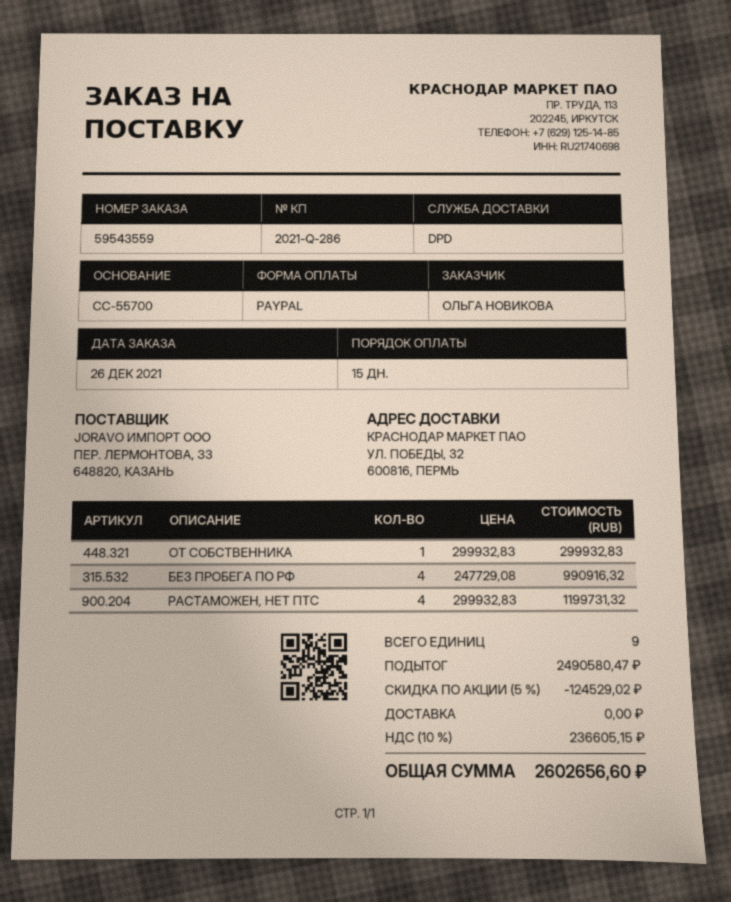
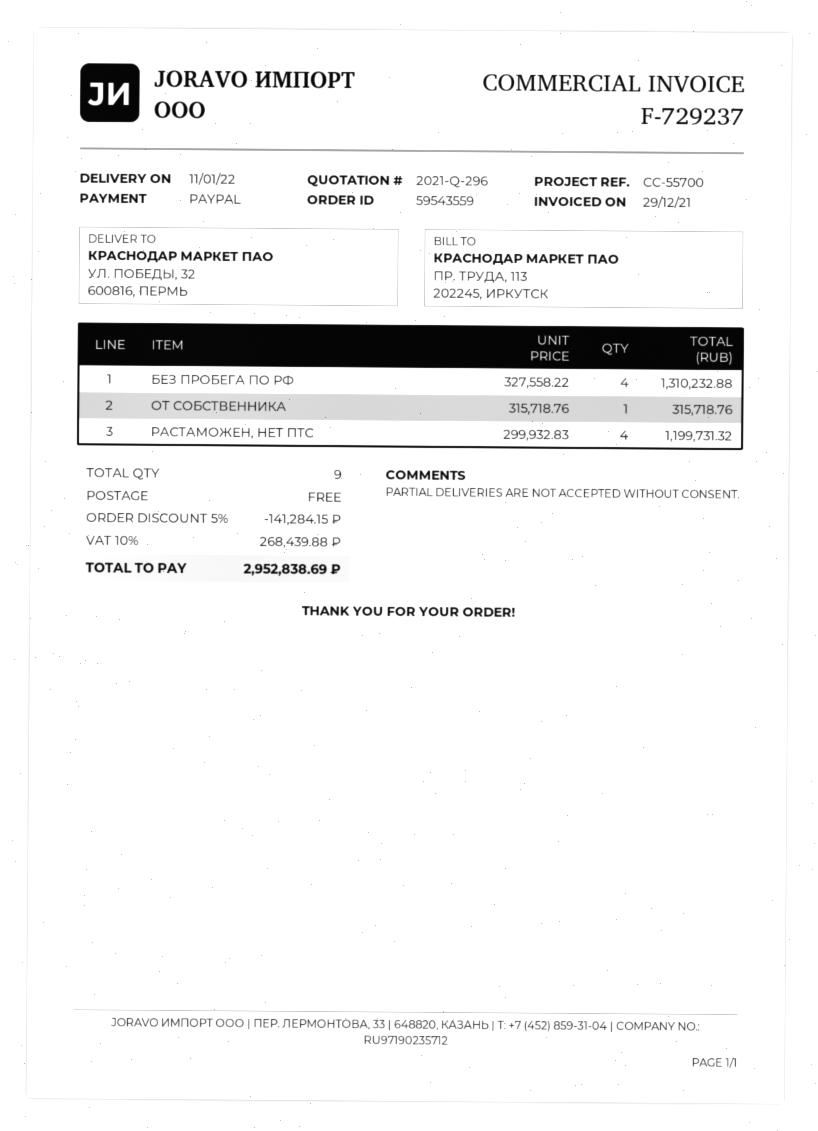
quote number: 2021-Q-286 -> 2021-Q-296
ОТ СОБСТВЕННИКА: 1 x 299932.83 = 299932.83 -> 1 x 315718.76 = 315718.76
БЕЗ ПРОБЕГА ПО РФ: 4 x 247729.08 = 990916.32 -> 4 x 327558.22 = 1310232.88
discount: 5% = 124529.02 -> 5% = 141284.15
tax: 10% = 236605.15 -> 10% = 268439.88
total: 2602656.60 -> 2952838.69

